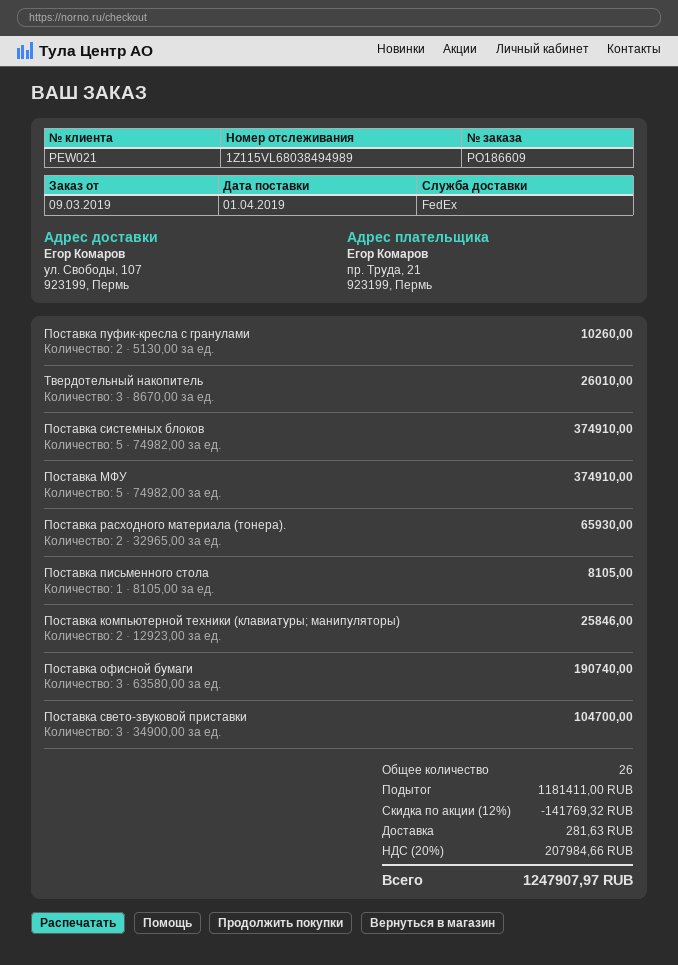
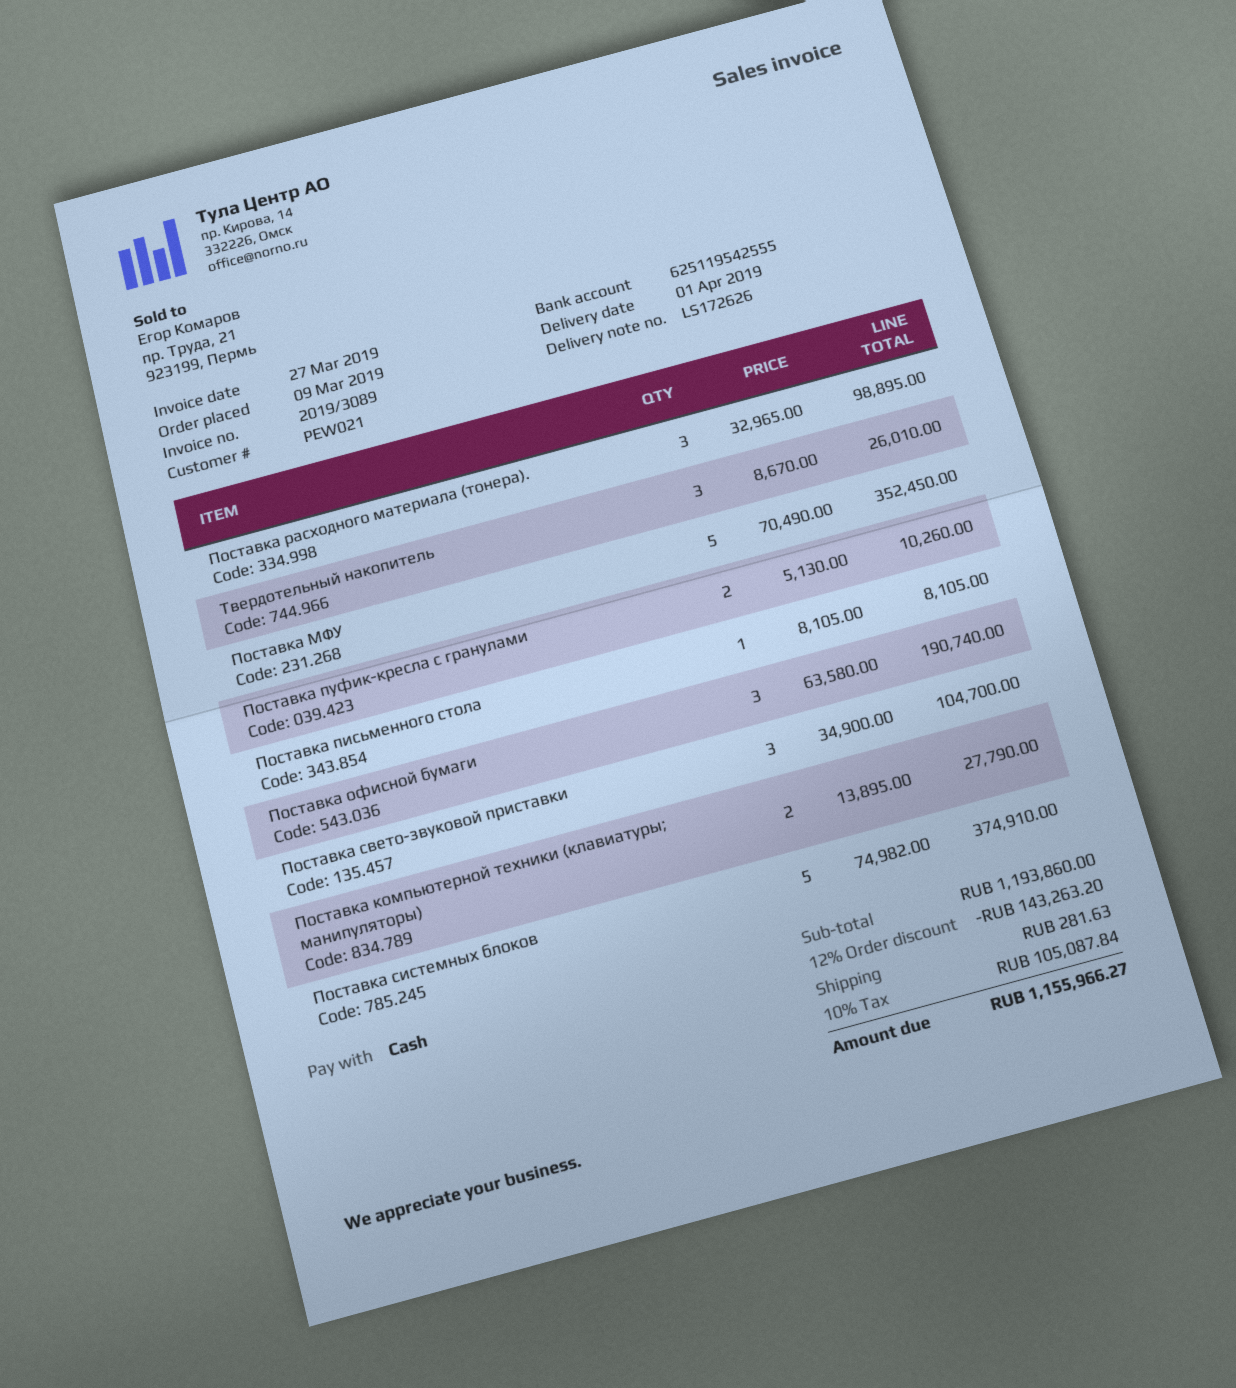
Поставка МФУ: 5 x 74982.00 = 374910.00 -> 5 x 70490.00 = 352450.00
Поставка расходного материала (тонера).: 2 x 32965.00 = 65930.00 -> 3 x 32965.00 = 98895.00
Поставка компьютерной техники (клавиатуры; манипуляторы): 2 x 12923.00 = 25846.00 -> 2 x 13895.00 = 27790.00
subtotal: 1181411.00 -> 1193860.00
discount: 12% = 141769.32 -> 12% = 143263.20
tax: 20% = 207984.66 -> 10% = 105087.84
total: 1247907.97 -> 1155966.27

